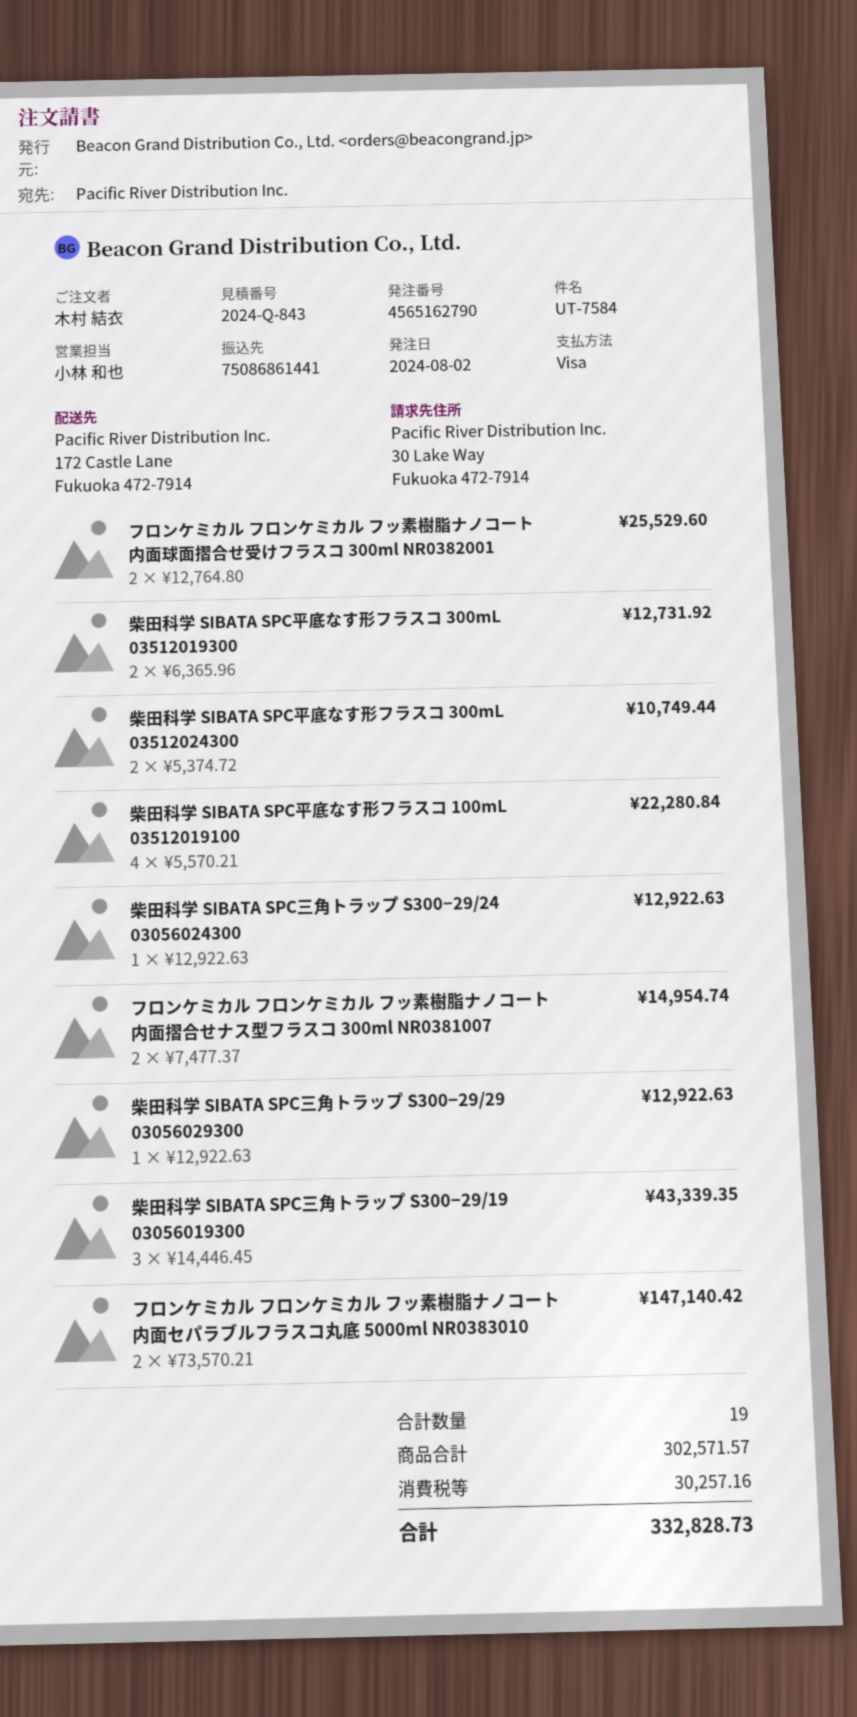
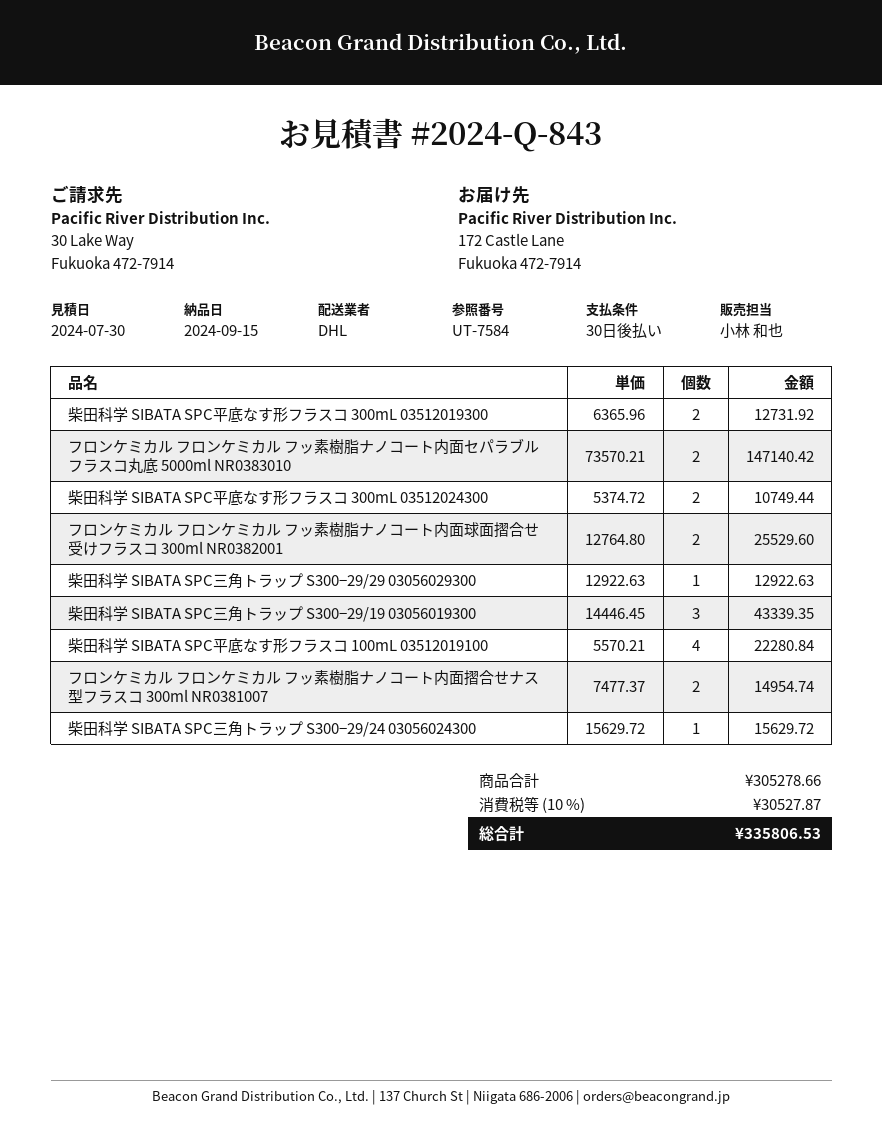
柴田科学 SIBATA SPC三角トラップ S300−29/24 03056024300: 1 x 12922.63 = 12922.63 -> 1 x 15629.72 = 15629.72
subtotal: 302571.57 -> 305278.66
tax: 30257.16 -> 30527.87
total: 332828.73 -> 335806.53

